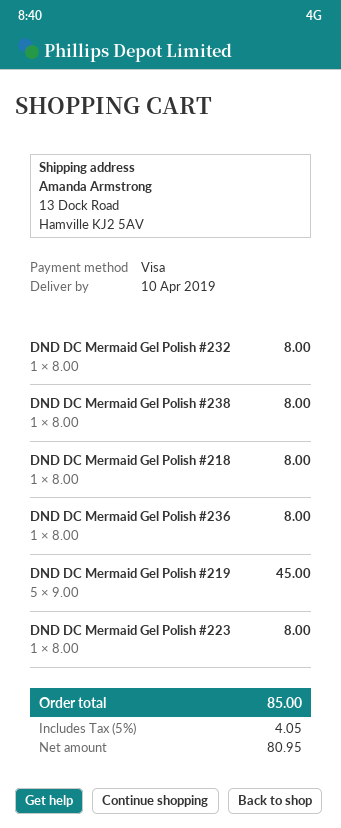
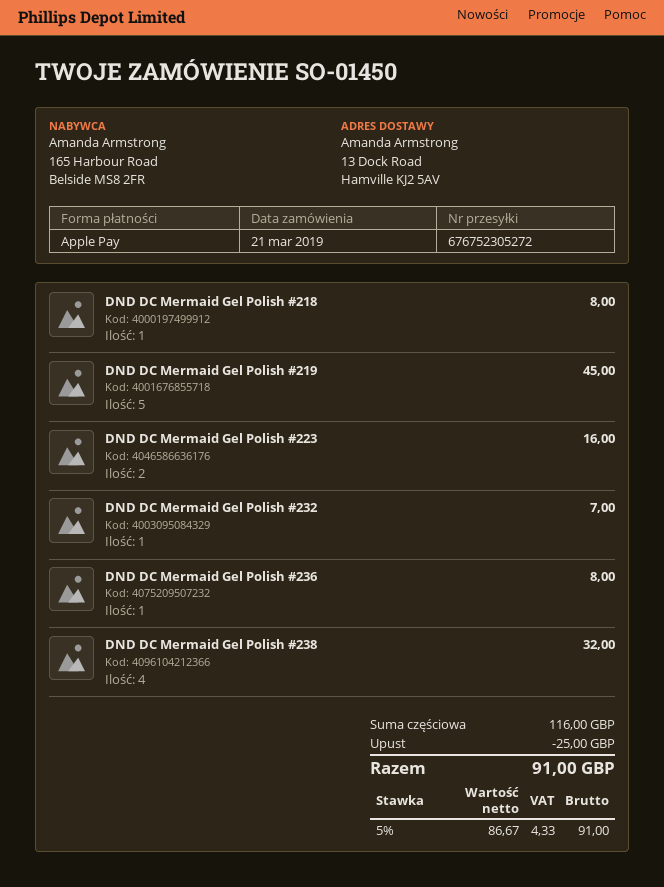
payment method: Visa -> Apple Pay
DND DC Mermaid Gel Polish #232: 1 for 8.00 -> 1 for 7.00
DND DC Mermaid Gel Polish #238: 1 for 8.00 -> 4 for 32.00
DND DC Mermaid Gel Polish #223: 1 for 8.00 -> 2 for 16.00
discount: none -> 25.00
net: 80.95 -> 86.67
tax: 5% = 4.05 -> 5% = 4.33
total: 85.00 -> 91.00

